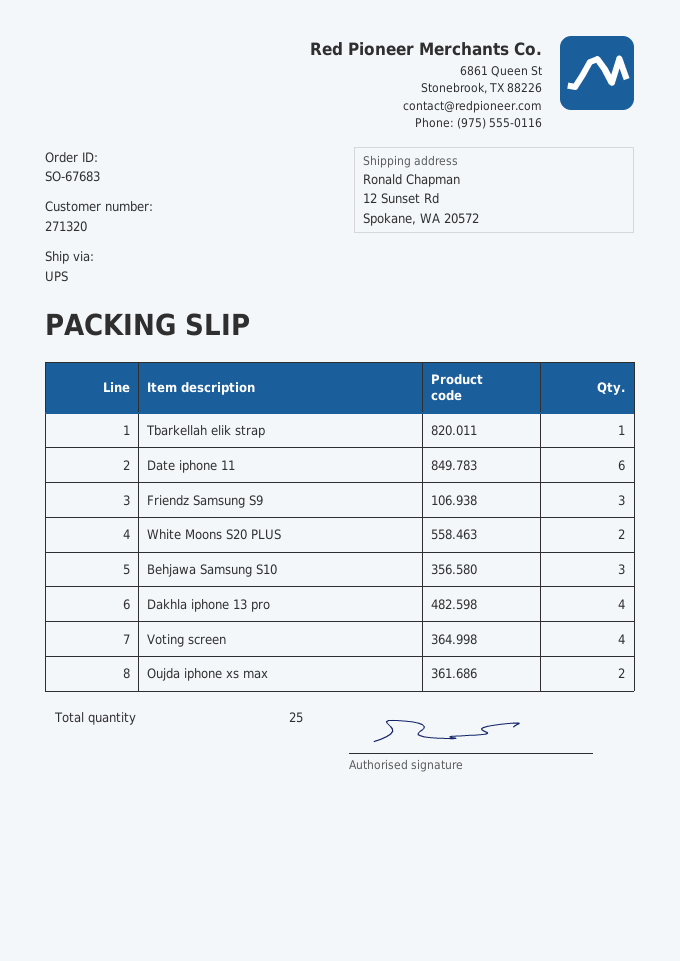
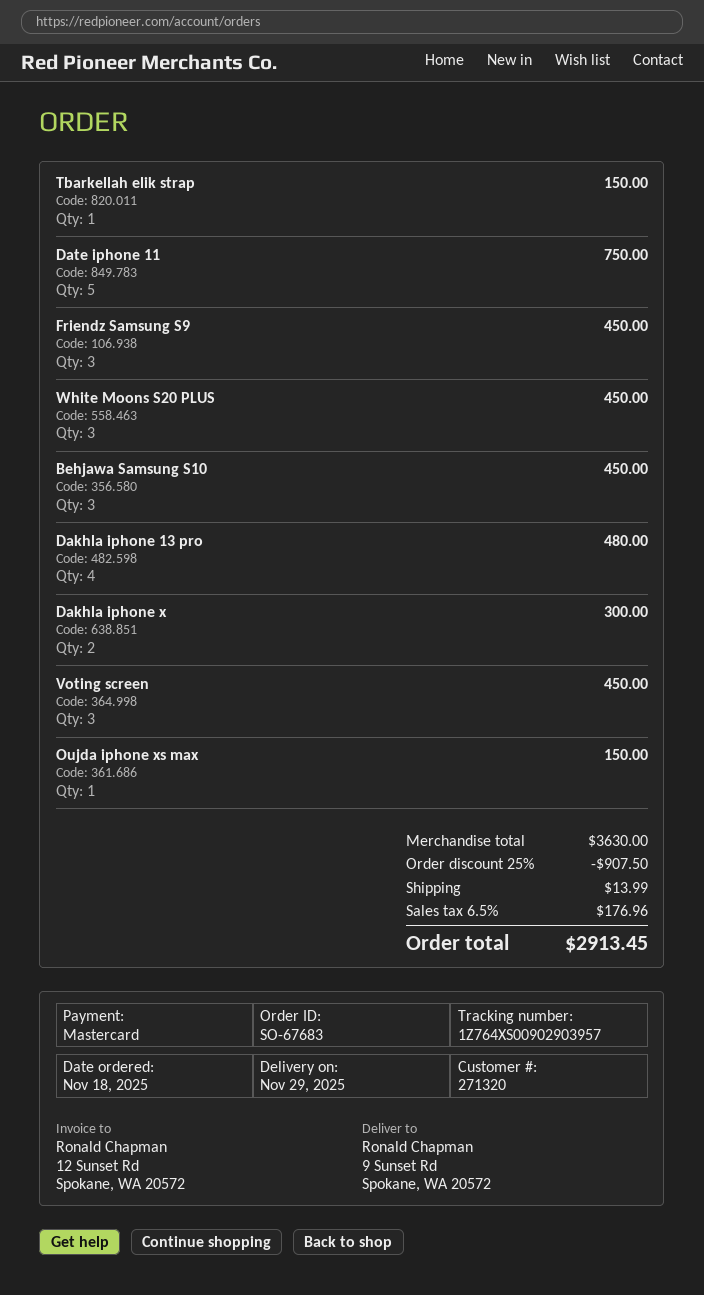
ship to: 12 Sunset Rd, Spokane, WA 20572 -> 9 Sunset Rd, Spokane, WA 20572
Date iphone 11: 6 -> 5
White Moons S20 PLUS: 2 -> 3
Voting screen: 4 -> 3
Oujda iphone xs max: 2 -> 1
Dakhla iphone x: none -> 2

